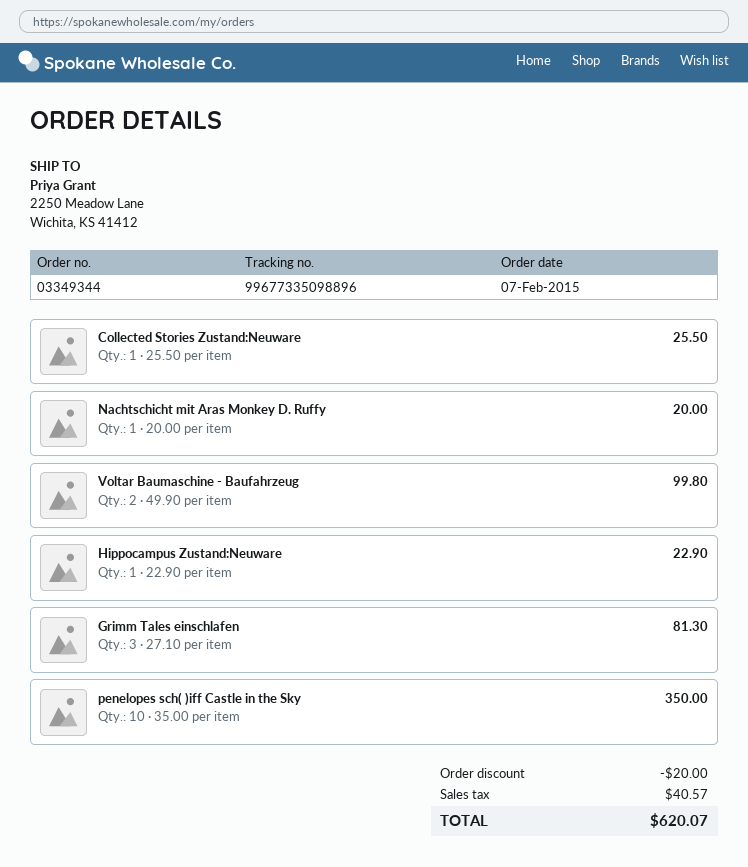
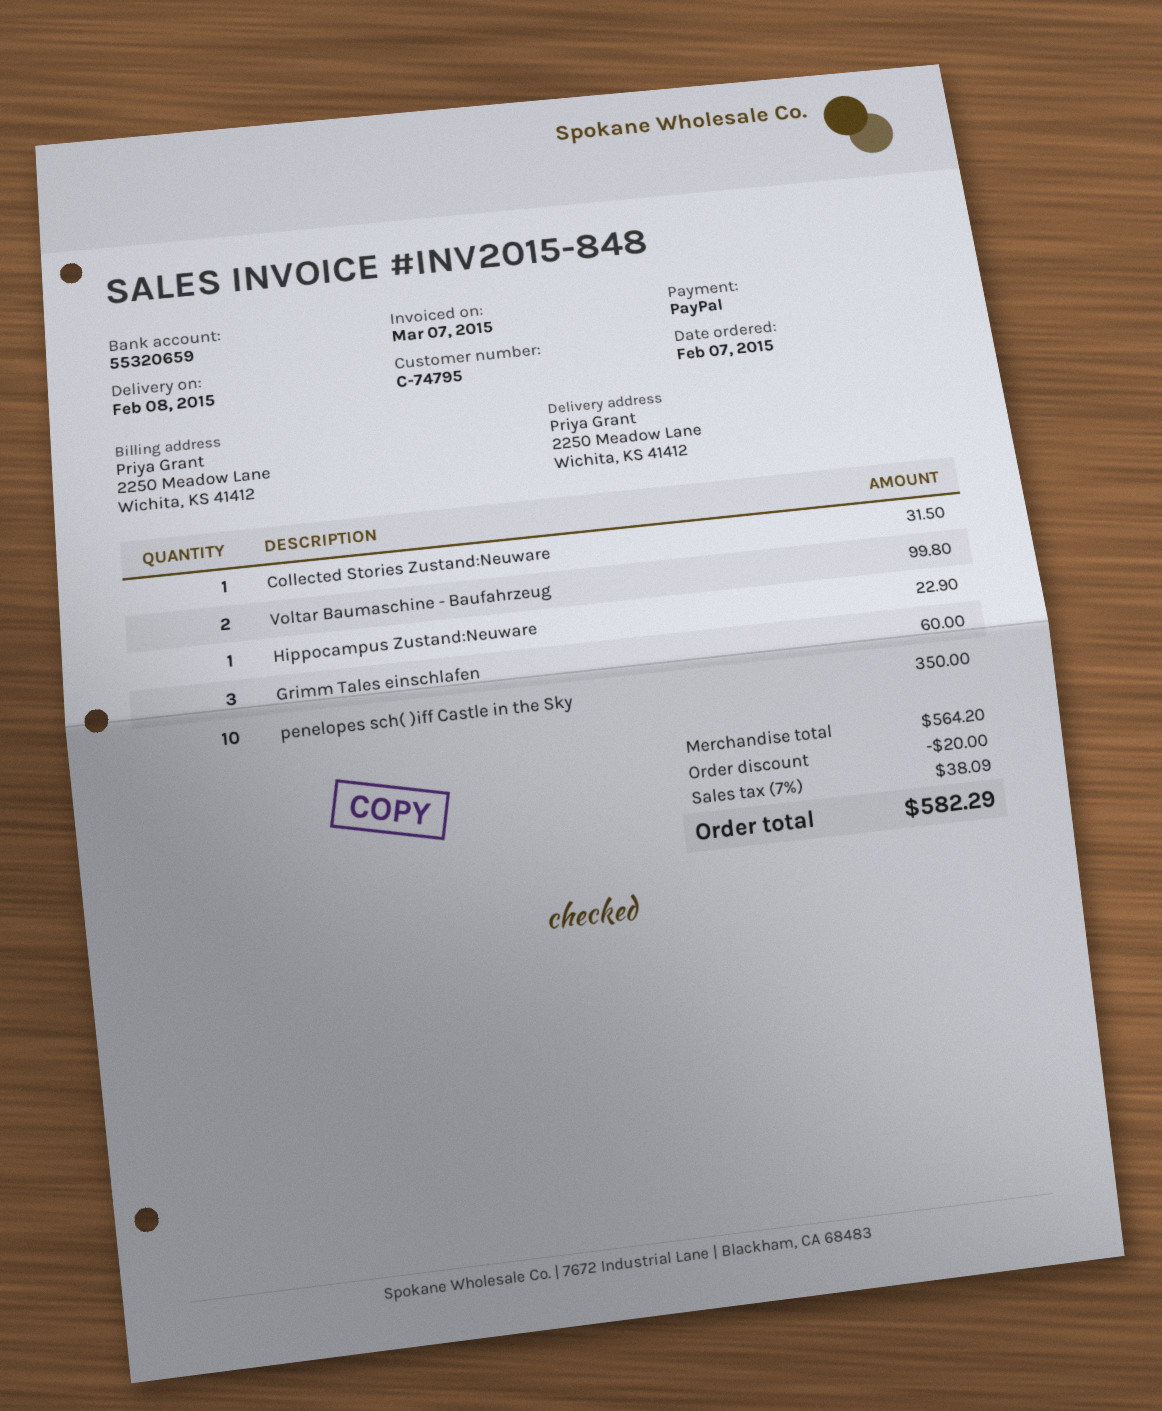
Collected Stories Zustand:Neuware: 1 for 25.50 -> 1 for 31.50
Nachtschicht mit Aras Monkey D. Ruffy: 1 for 20.00 -> none
Grimm Tales einschlafen: 3 for 81.30 -> 3 for 60.00
tax: 40.57 -> 38.09
total: 620.07 -> 582.29

